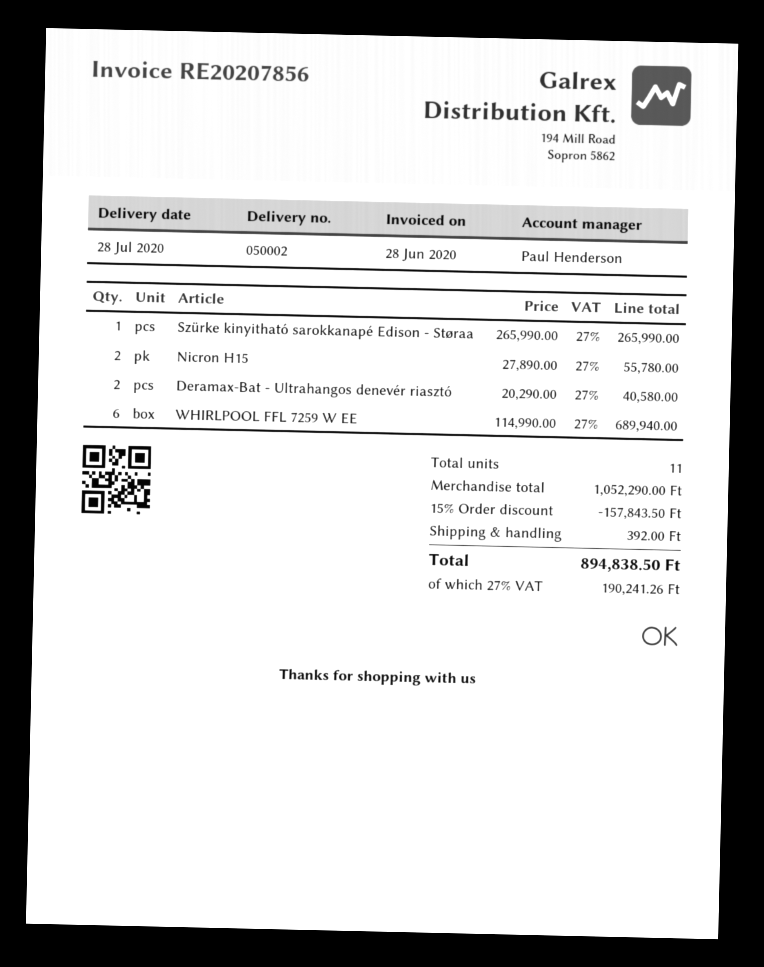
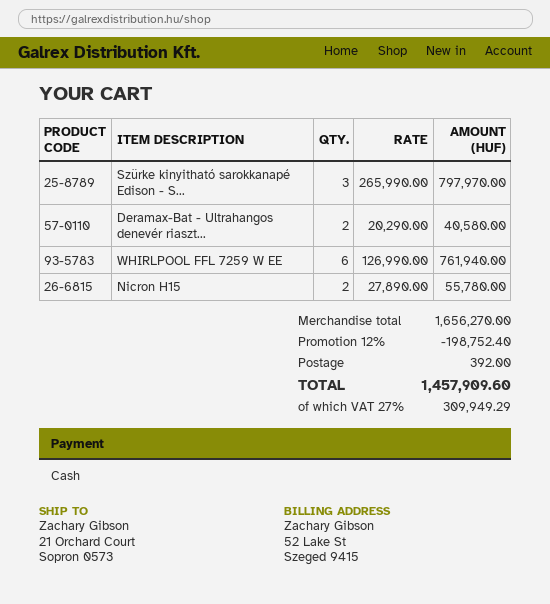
Szürke kinyitható sarokkanapé Edison - Støraa: 1 x 265990.00 = 265990.00 -> 3 x 265990.00 = 797970.00
WHIRLPOOL FFL 7259 W EE: 6 x 114990.00 = 689940.00 -> 6 x 126990.00 = 761940.00
subtotal: 1052290.00 -> 1656270.00
discount: 15% = 157843.50 -> 12% = 198752.40
tax: 27% = 190241.26 -> 27% = 309949.29
total: 894838.50 -> 1457909.60

